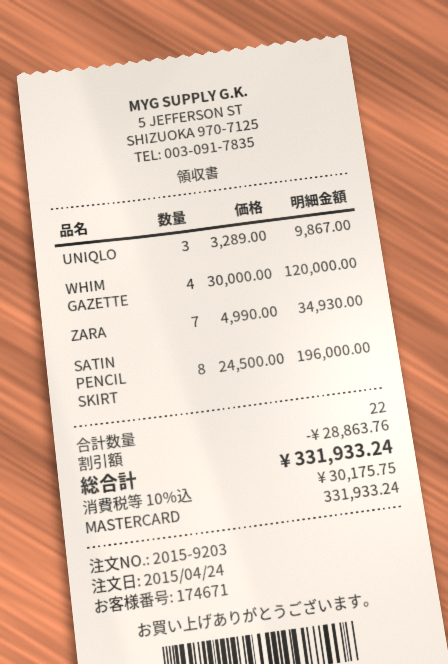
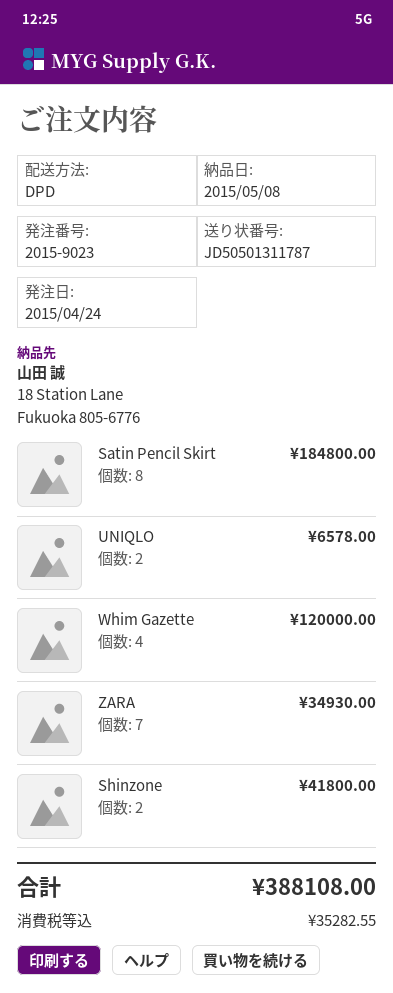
order number: 2015-9203 -> 2015-9023
UNIQLO: 3 for 9867.00 -> 2 for 6578.00
SATIN PENCIL SKIRT: 8 for 196000.00 -> 8 for 184800.00
Shinzone: none -> 2 for 41800.00
discount: 28863.76 -> none
tax: 30175.75 -> 35282.55
total: 331933.24 -> 388108.00

